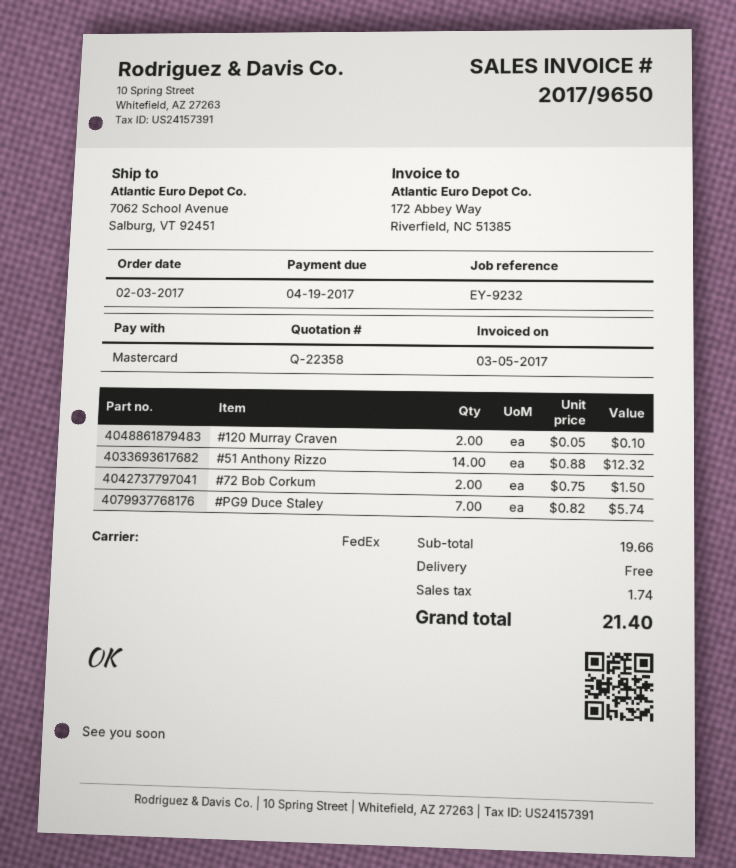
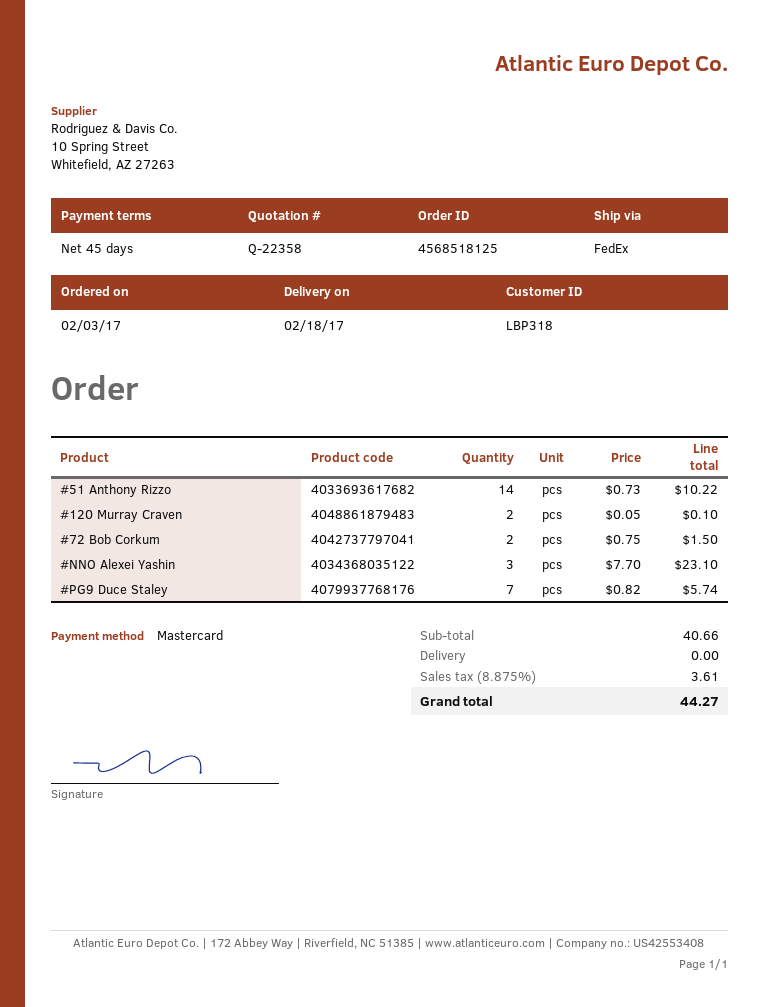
#51 Anthony Rizzo: 14 x 0.88 = 12.32 -> 14 x 0.73 = 10.22
#NNO Alexei Yashin: none -> 3 x 7.70 = 23.10
subtotal: 19.66 -> 40.66
tax: 1.74 -> 3.61
total: 21.40 -> 44.27

